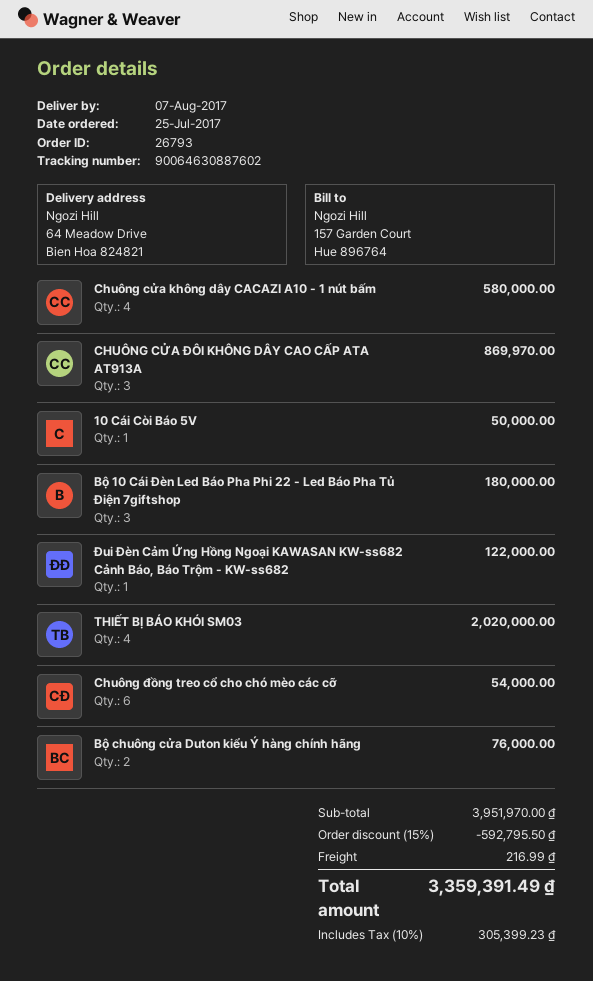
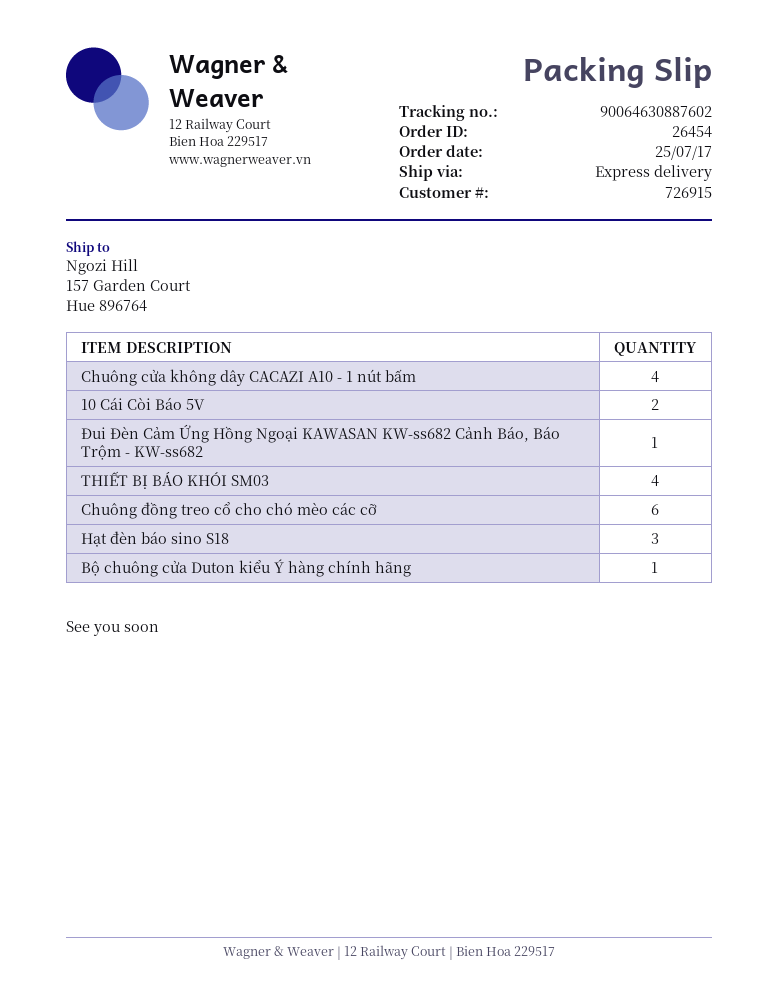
order number: 26793 -> 26454
ship to: 64 Meadow Drive, Bien Hoa 824821 -> 157 Garden Court, Hue 896764
CHUÔNG CỬA ĐÔI KHÔNG DÂY CAO CẤP ATA AT913A: 3 -> none
10 Cái Còi Báo 5V: 1 -> 2
Bộ 10 Cái Đèn Led Báo Pha Phi 22 - Led Báo Pha Tủ Điện 7giftshop: 3 -> none
Bộ chuông cửa Duton kiểu Ý hàng chính hãng: 2 -> 1
Hạt đèn báo sino S18: none -> 3

